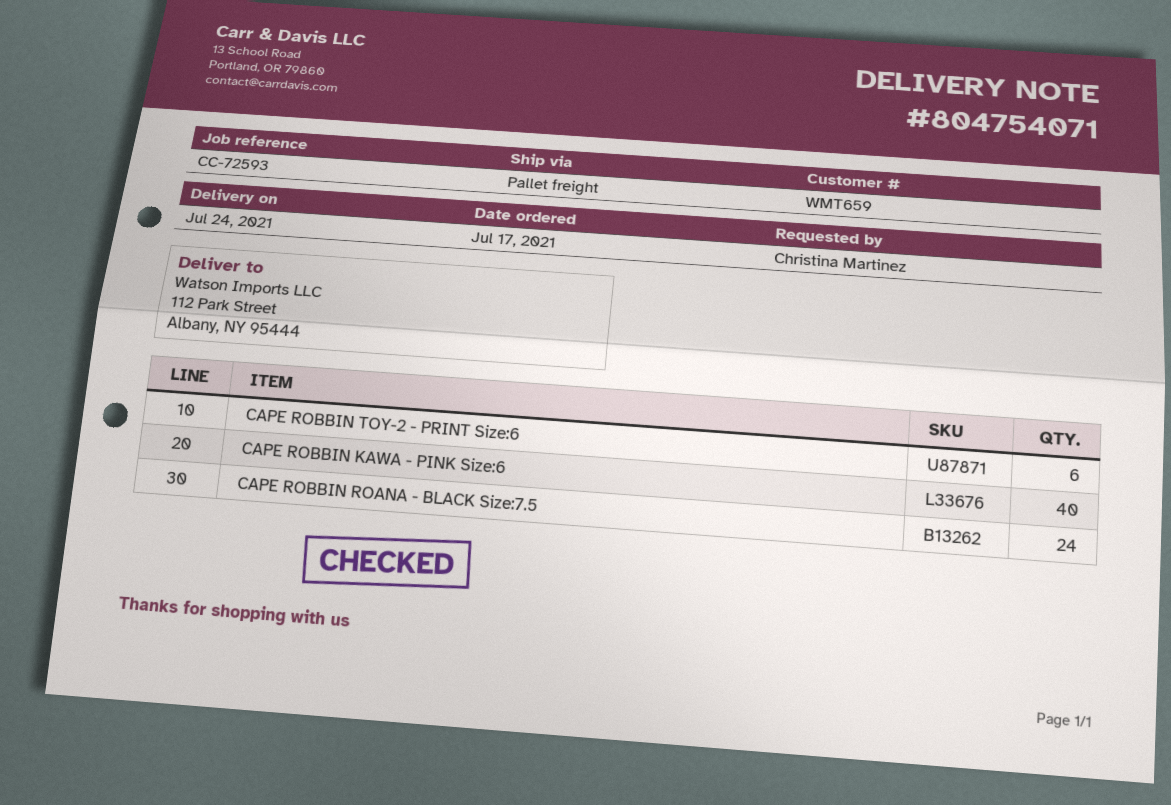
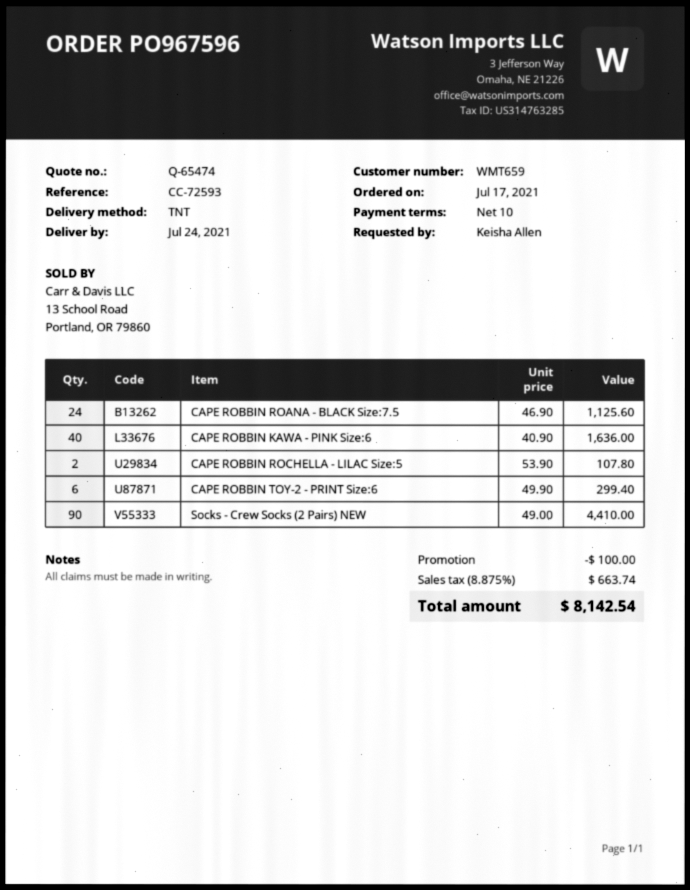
ordered by: Christina Martinez -> Keisha Allen
shipping method: pallet freight -> TNT
CAPE ROBBIN ROCHELLA - LILAC Size:5: none -> 2
Socks - Crew Socks (2 Pairs) NEW: none -> 90

